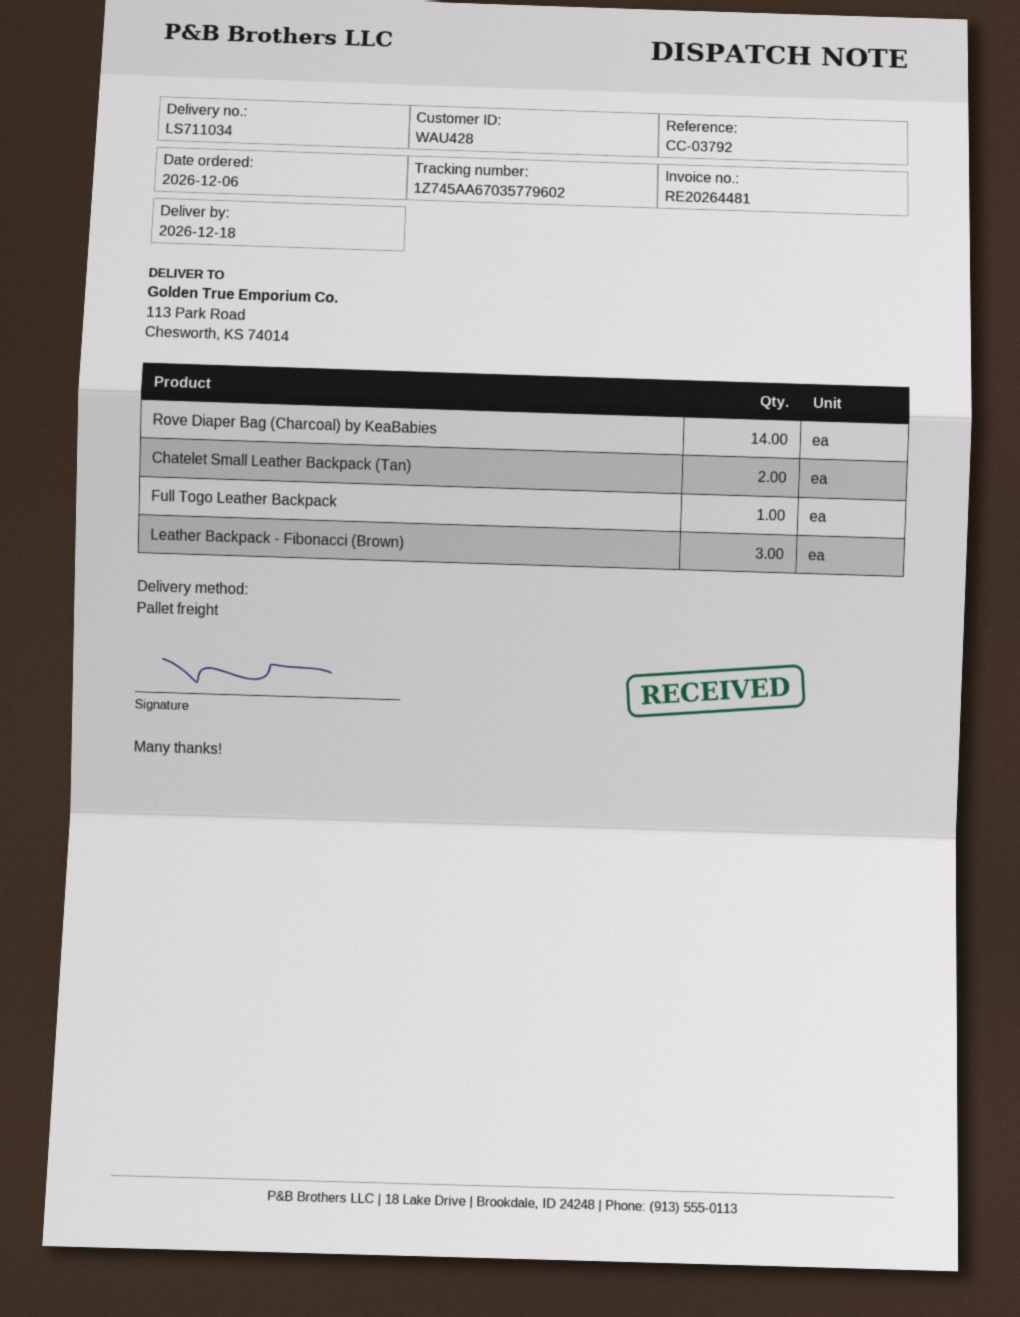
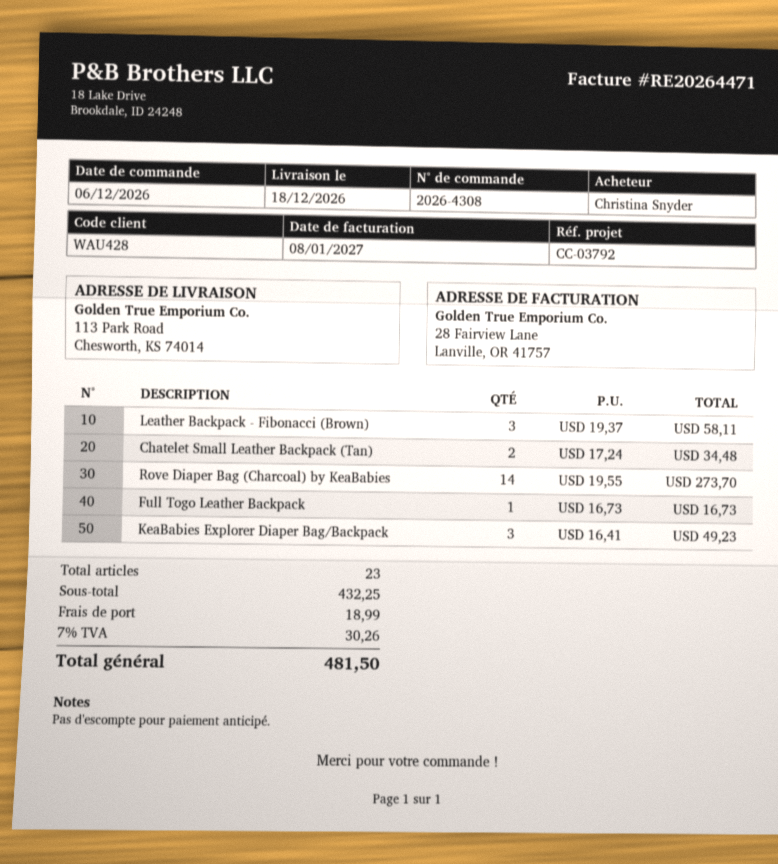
invoice number: RE20264481 -> RE20264471
KeaBabies Explorer Diaper Bag/Backpack: none -> 3

